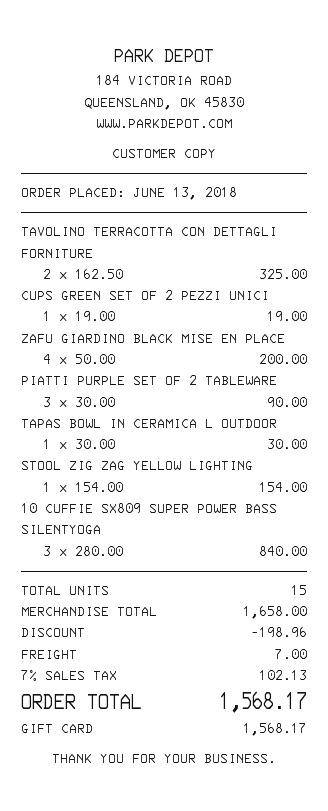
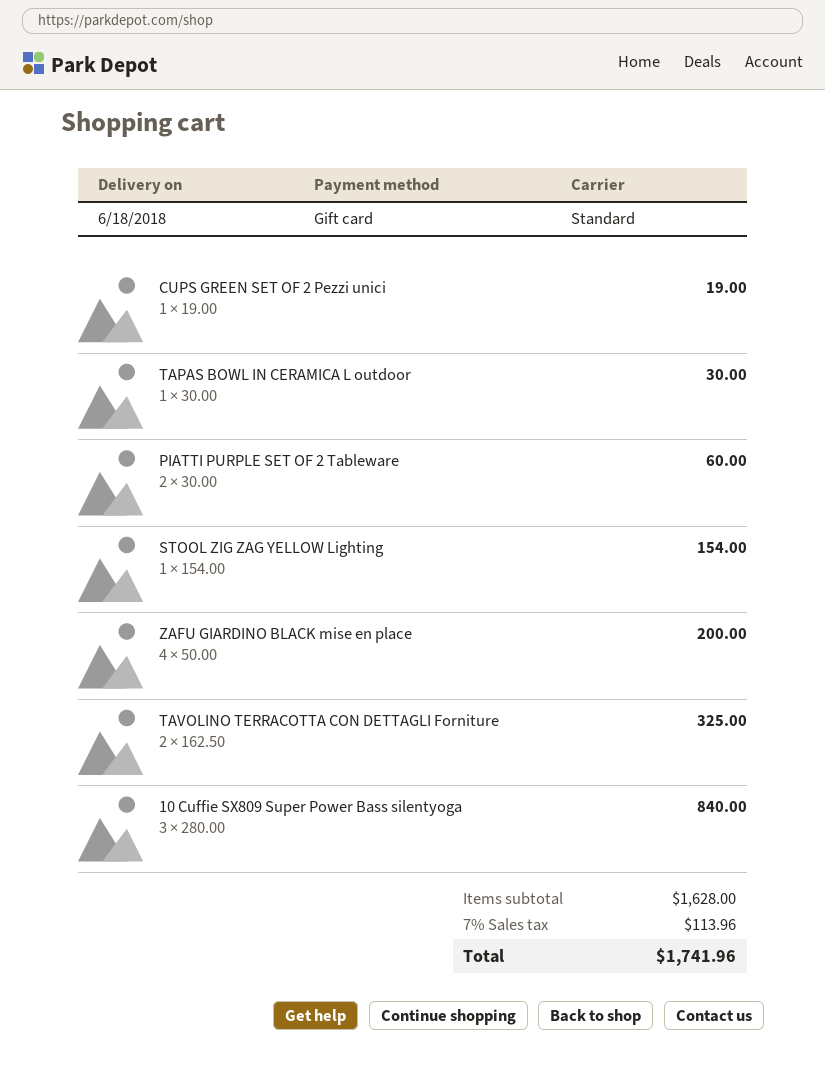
PIATTI PURPLE SET OF 2 TABLEWARE: 3 x 30.00 = 90.00 -> 2 x 30.00 = 60.00
subtotal: 1658.00 -> 1628.00
discount: 198.96 -> none
shipping: 7.00 -> none
tax: 7% = 102.13 -> 7% = 113.96
total: 1568.17 -> 1741.96

